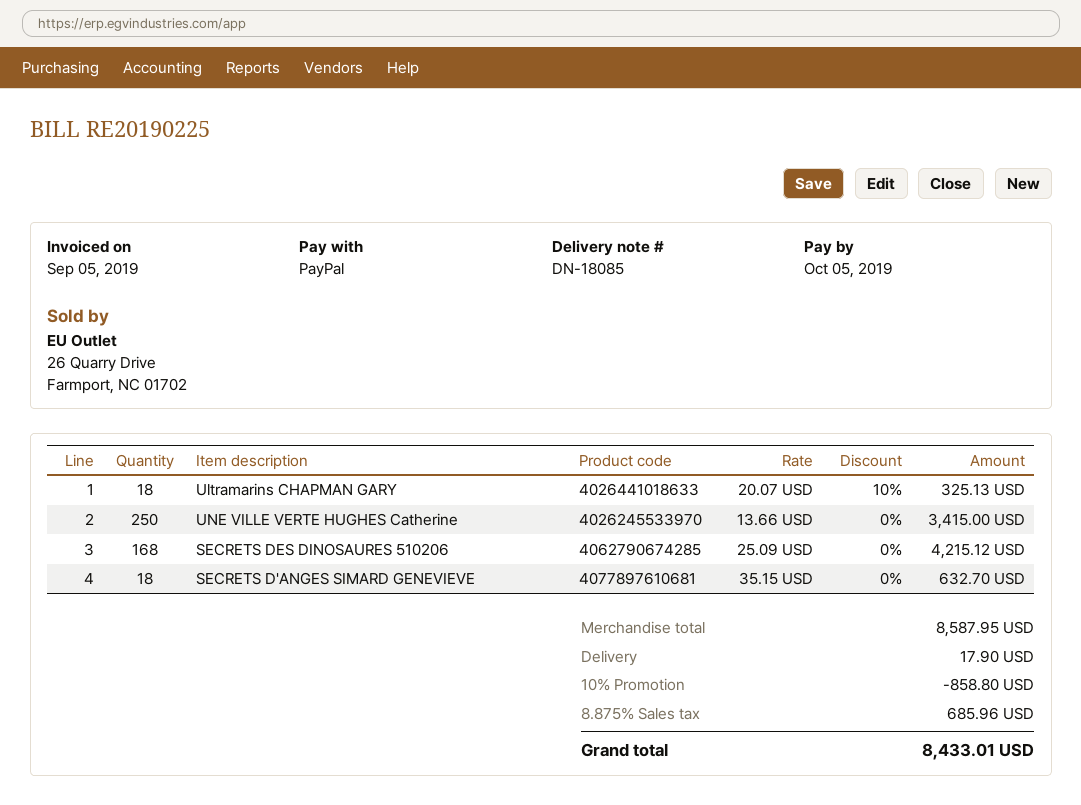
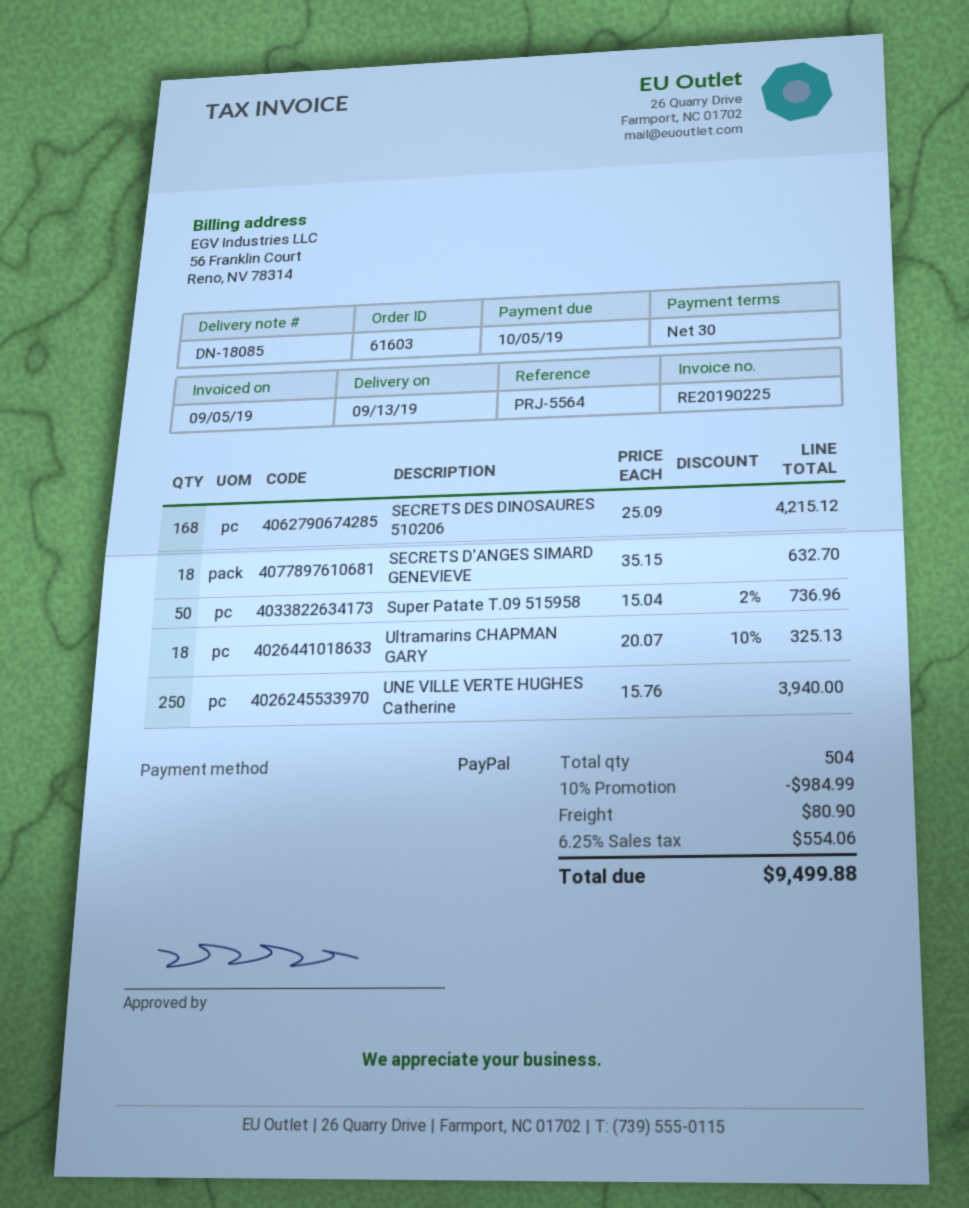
UNE VILLE VERTE HUGHES Catherine: 250 x 13.66 = 3415.00 -> 250 x 15.76 = 3940.00
Super Patate T.09 515958: none -> 50 x 15.04 - 2% = 736.96
discount: 10% = 858.80 -> 10% = 984.99
shipping: 17.90 -> 80.90
tax: 8.875% = 685.96 -> 6.25% = 554.06
total: 8433.01 -> 9499.88

